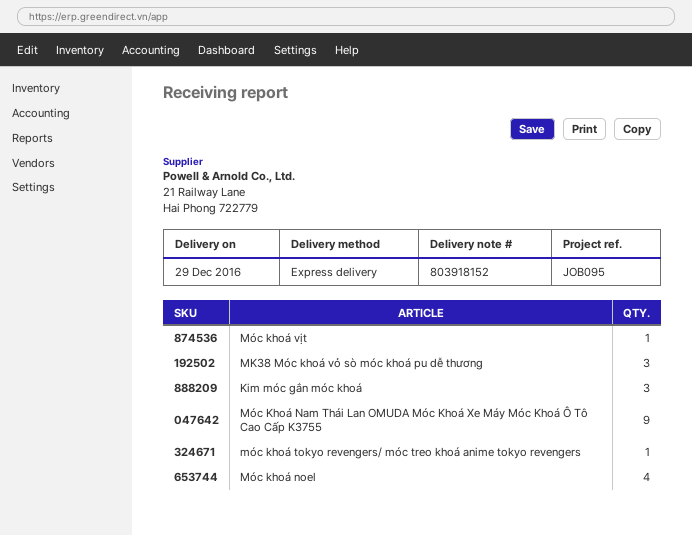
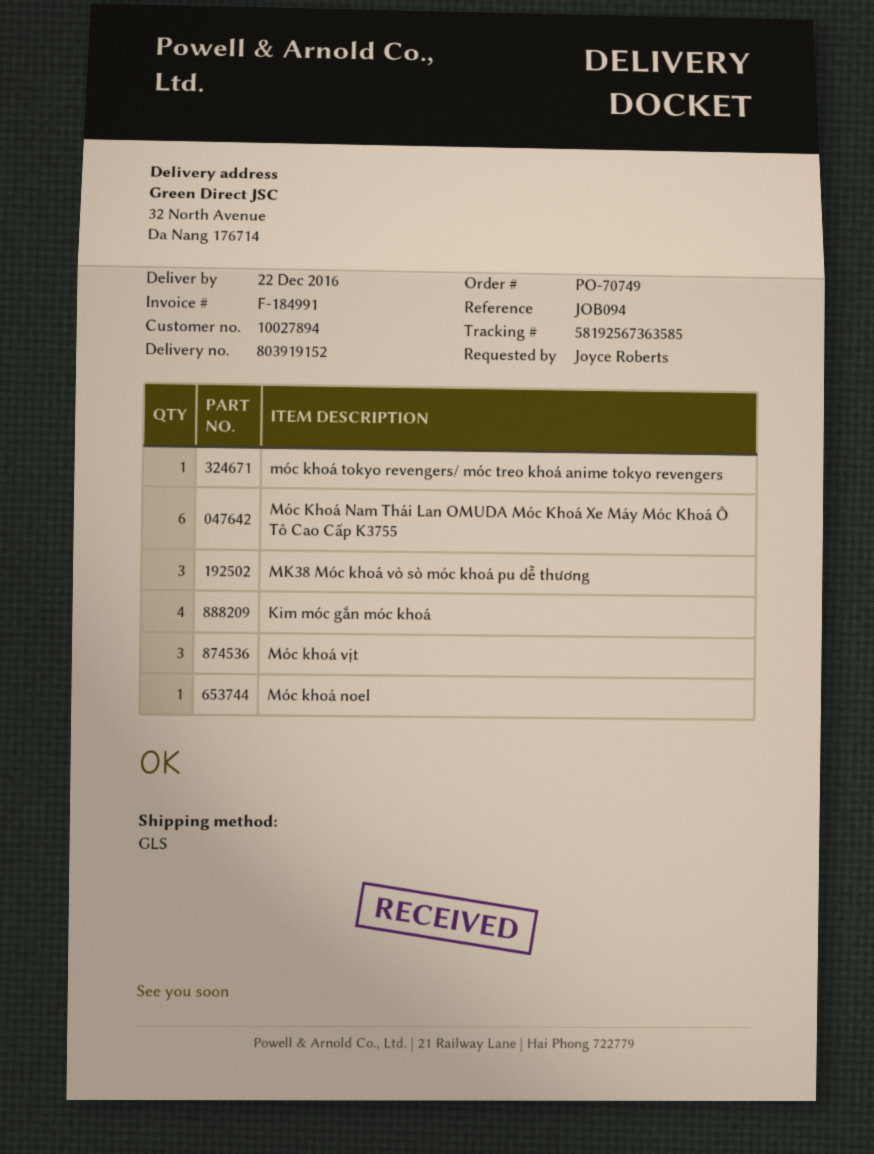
delivery note number: 803918152 -> 803919152
delivery date: 2016-12-29 -> 2016-12-22
reference: JOB095 -> JOB094
shipping method: express -> GLS
Móc khoá vịt: 1 -> 3
Kim móc gắn móc khoá: 3 -> 4
Móc Khoá Nam Thái Lan OMUDA Móc Khoá Xe Máy Móc Khoá Ô Tô Cao Cấp K3755: 9 -> 6
Móc khoá noel: 4 -> 1

